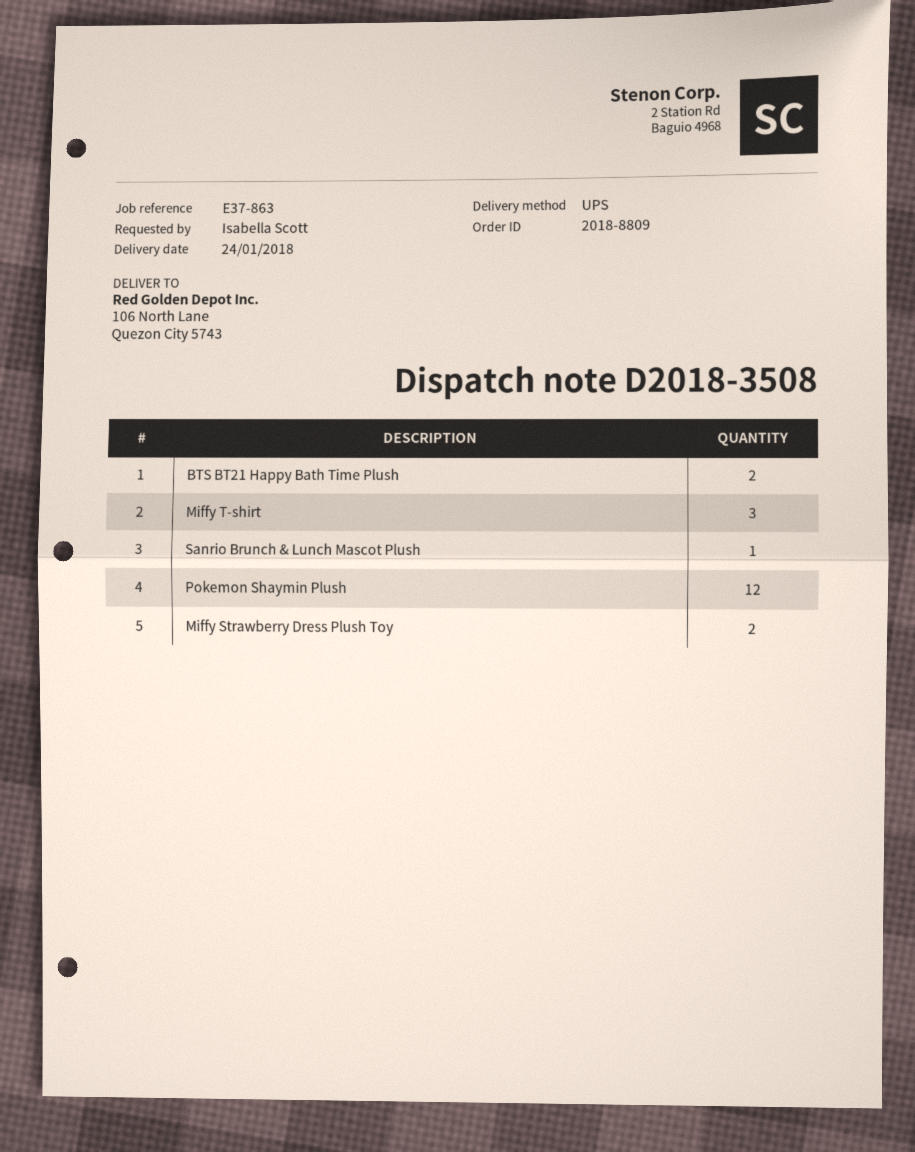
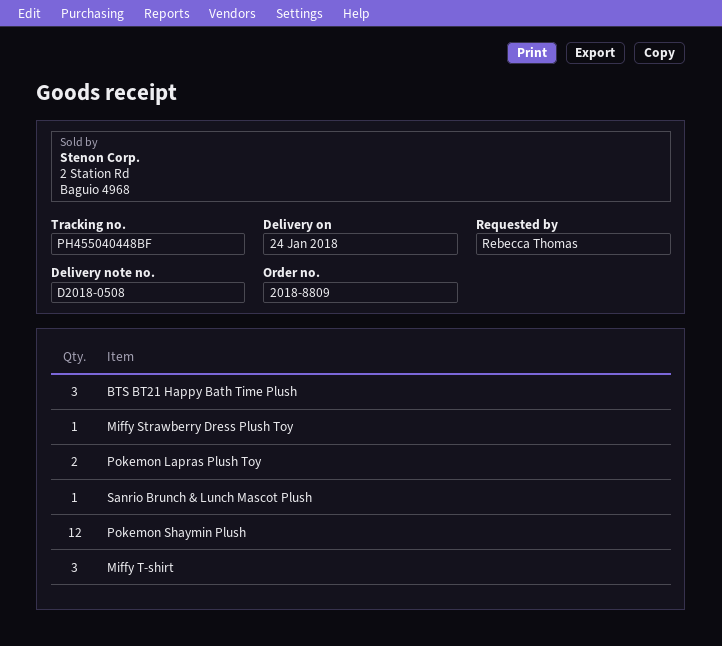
delivery note number: D2018-3508 -> D2018-0508
ordered by: Isabella Scott -> Rebecca Thomas
BTS BT21 Happy Bath Time Plush: 2 -> 3
Miffy Strawberry Dress Plush Toy: 2 -> 1
Pokemon Lapras Plush Toy: none -> 2

